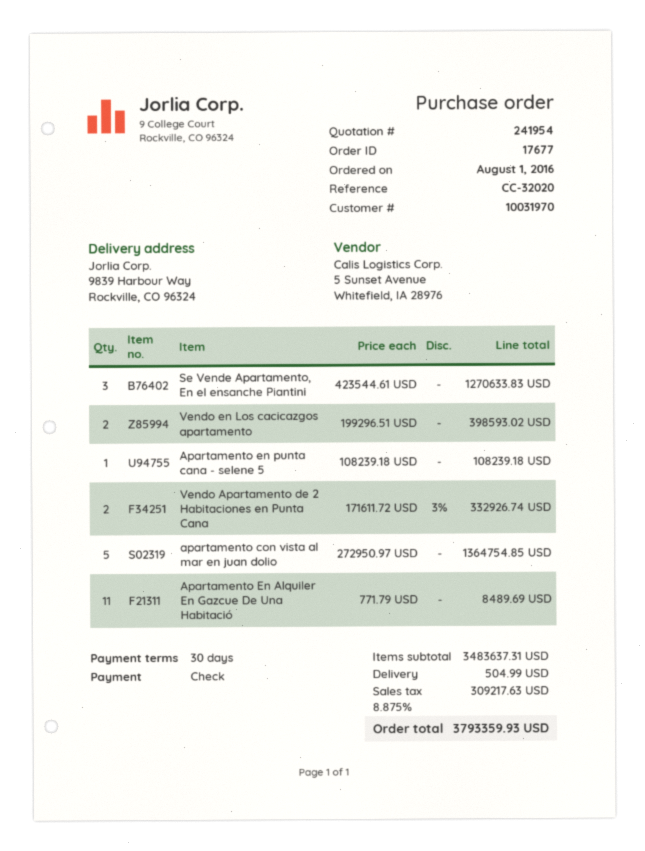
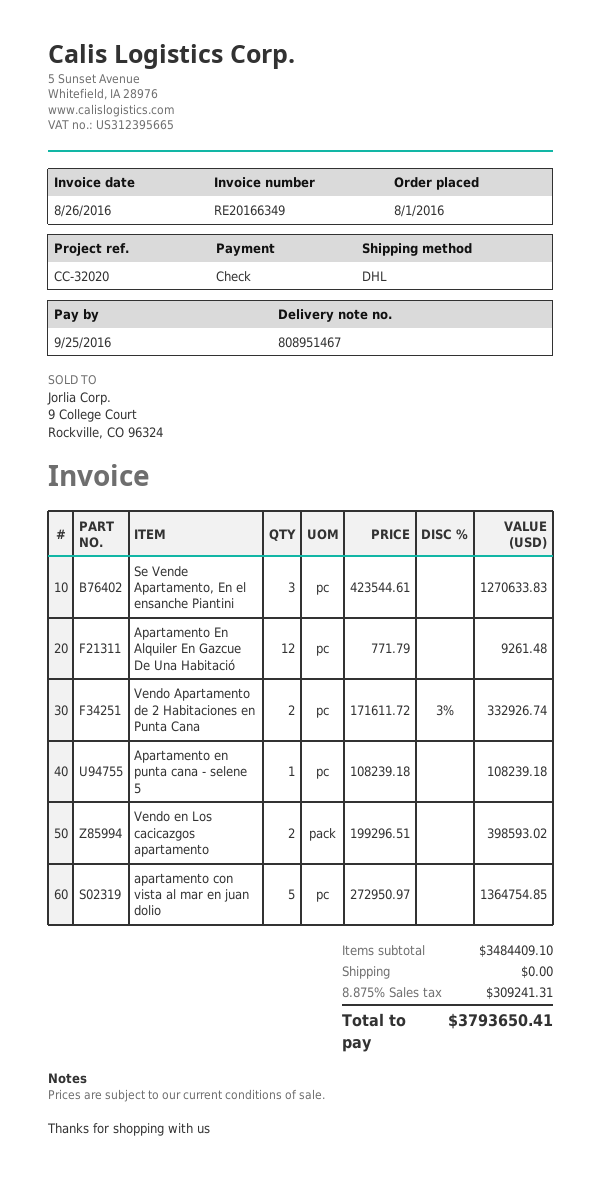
Apartamento En Alquiler En Gazcue De Una Habitació: 11 x 771.79 = 8489.69 -> 12 x 771.79 = 9261.48
subtotal: 3483637.31 -> 3484409.10
shipping: 504.99 -> 0.00
tax: 8.875% = 309217.63 -> 8.875% = 309241.31
total: 3793359.93 -> 3793650.41

